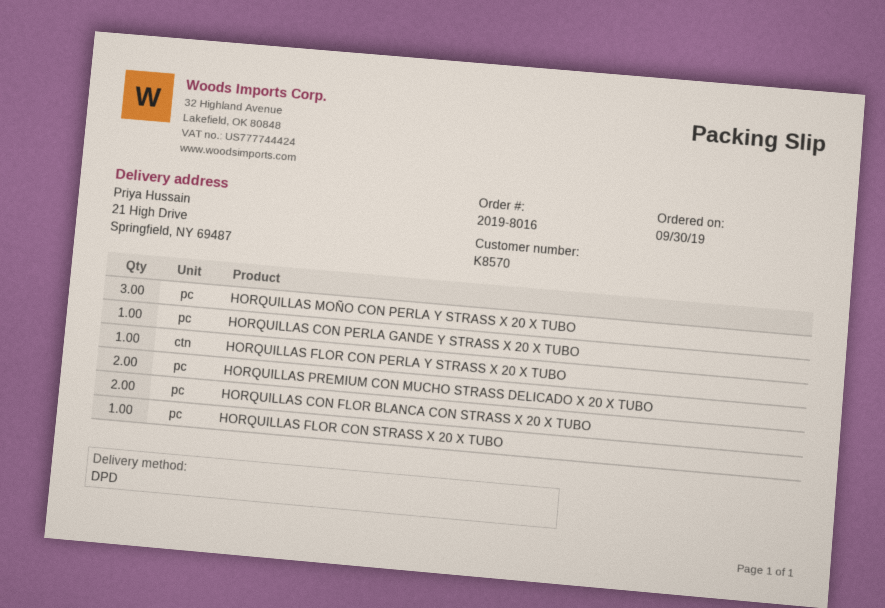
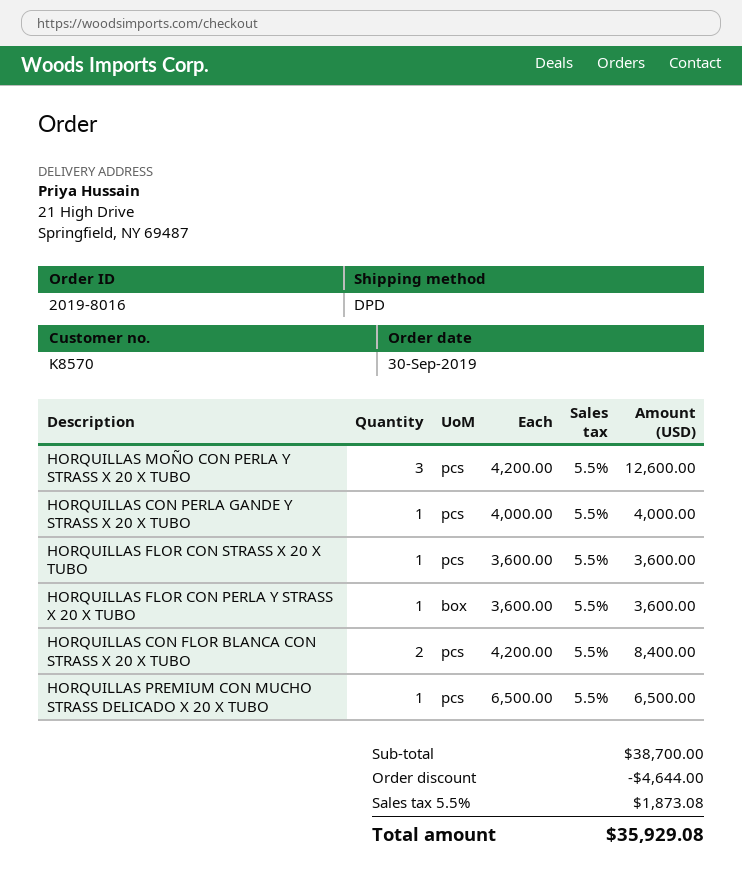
HORQUILLAS PREMIUM CON MUCHO STRASS DELICADO X 20 X TUBO: 2 -> 1

